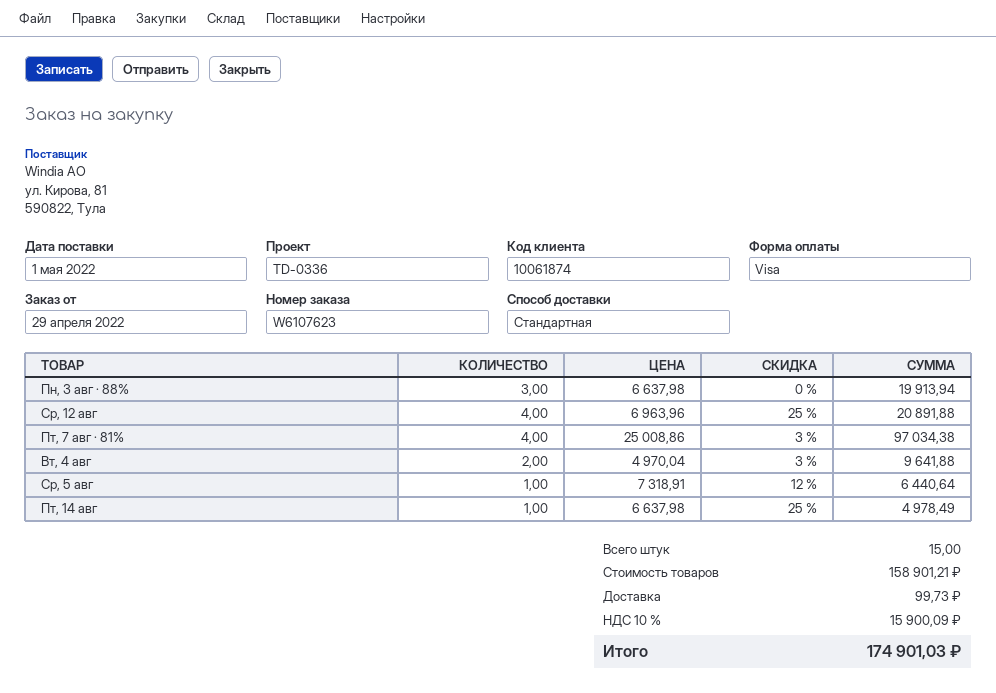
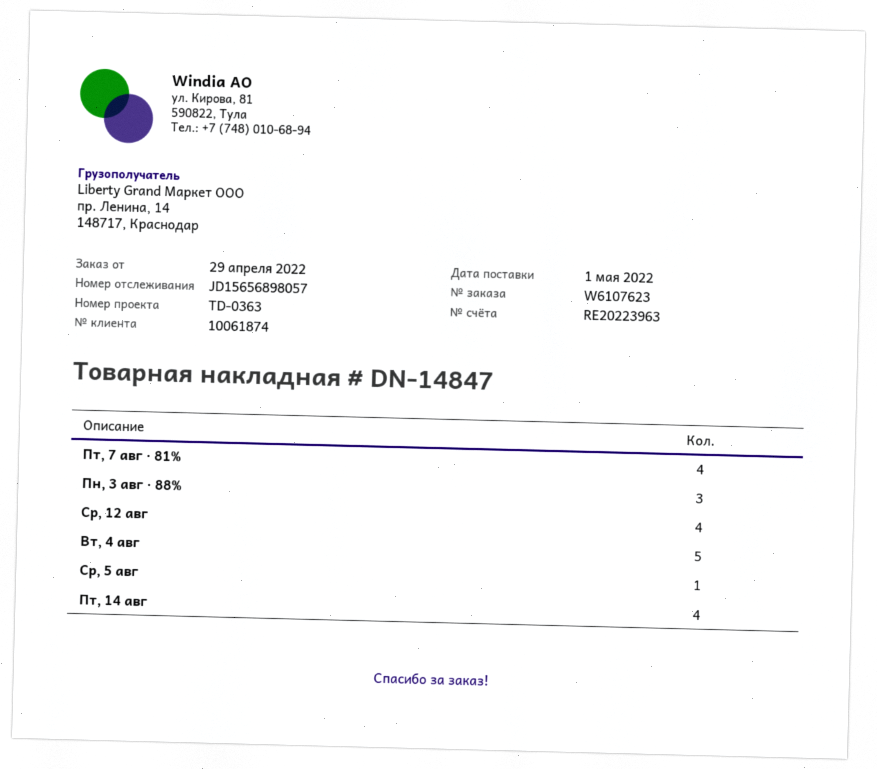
reference: TD-0336 -> TD-0363
Вт, 4 авг: 2 -> 5
Пт, 14 авг: 1 -> 4

